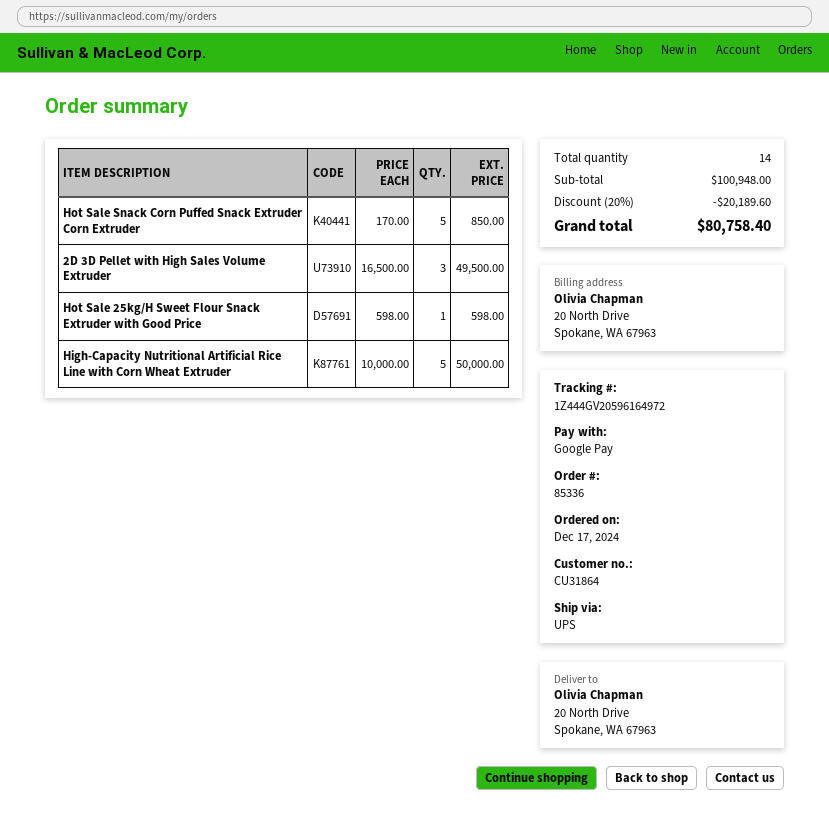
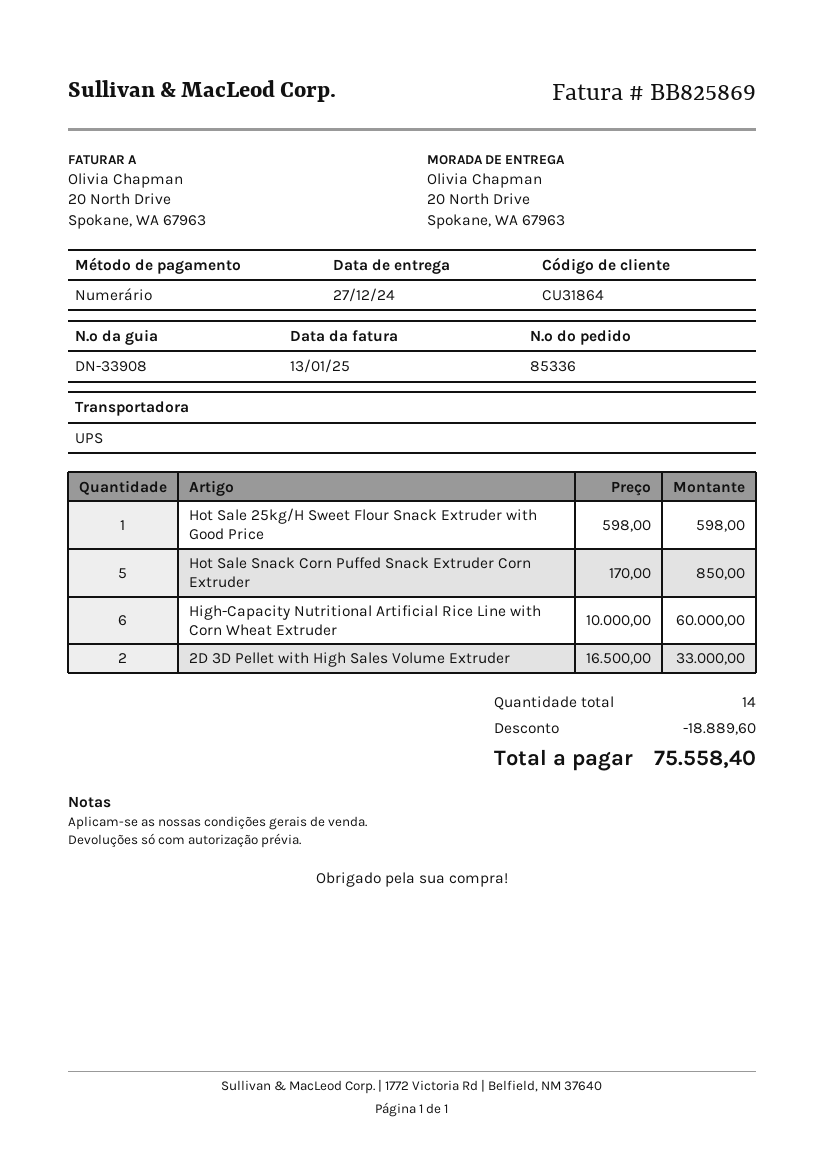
payment method: Google Pay -> cash
2D 3D Pellet with High Sales Volume Extruder: 3 x 16500.00 = 49500.00 -> 2 x 16500.00 = 33000.00
High-Capacity Nutritional Artificial Rice Line with Corn Wheat Extruder: 5 x 10000.00 = 50000.00 -> 6 x 10000.00 = 60000.00
discount: 20189.60 -> 18889.60
total: 80758.40 -> 75558.40

